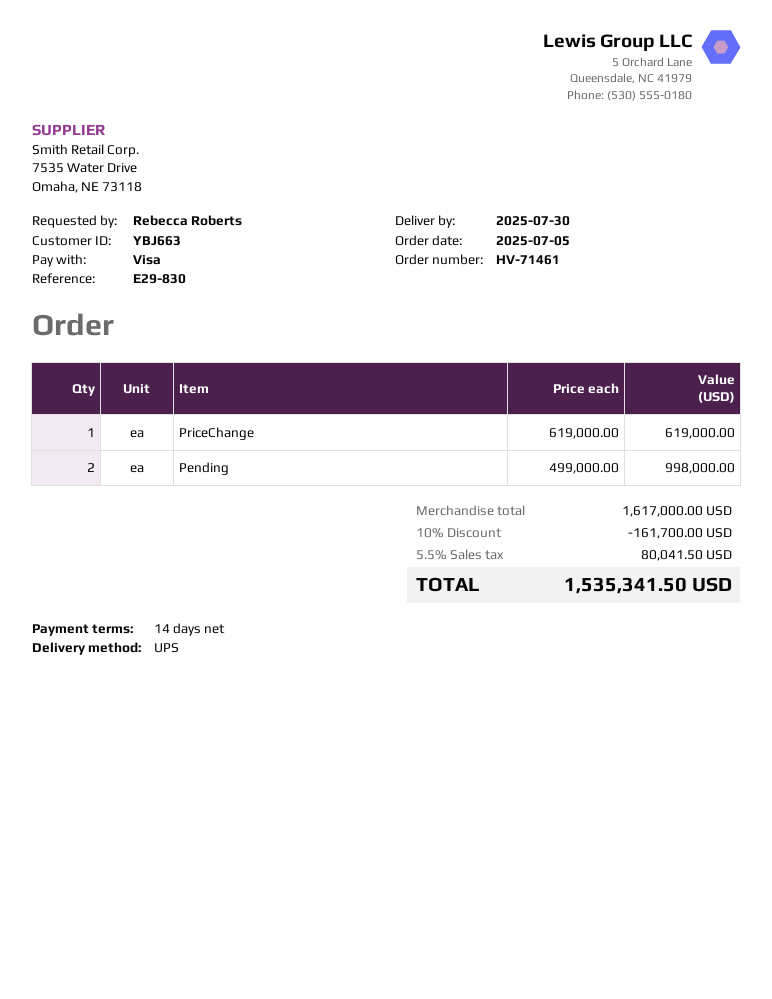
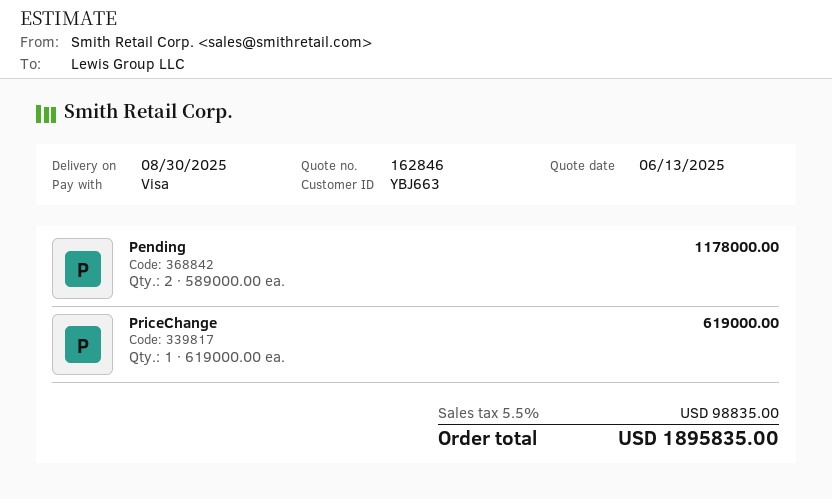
delivery date: 2025-07-30 -> 2025-08-30
Pending: 2 x 499000.00 = 998000.00 -> 2 x 589000.00 = 1178000.00
discount: 10% = 161700.00 -> none
tax: 5.5% = 80041.50 -> 5.5% = 98835.00
total: 1535341.50 -> 1895835.00

